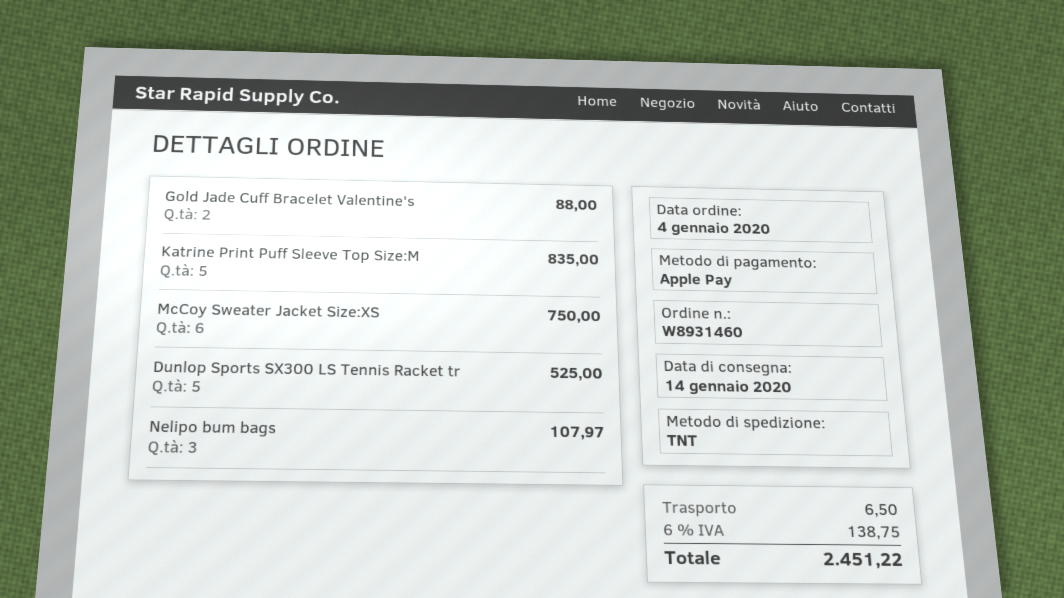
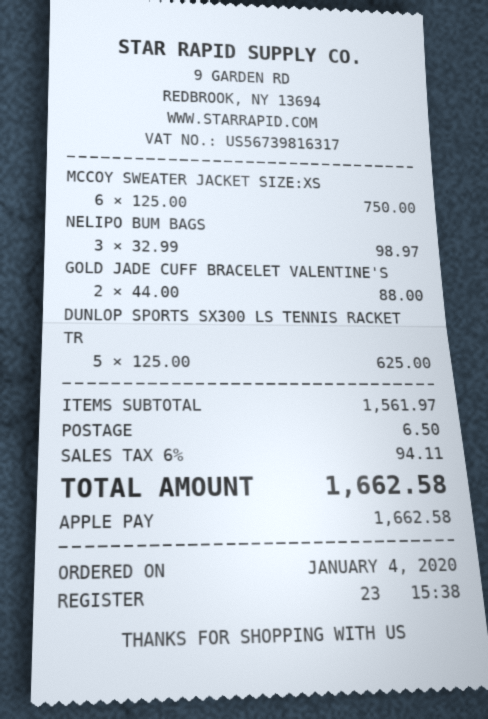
Katrine Print Puff Sleeve Top Size:M: 5 for 835.00 -> none
Dunlop Sports SX300 LS Tennis Racket tr: 5 for 525.00 -> 5 for 625.00
Nelipo bum bags: 3 for 107.97 -> 3 for 98.97
tax: 6% = 138.75 -> 6% = 94.11
total: 2451.22 -> 1662.58

